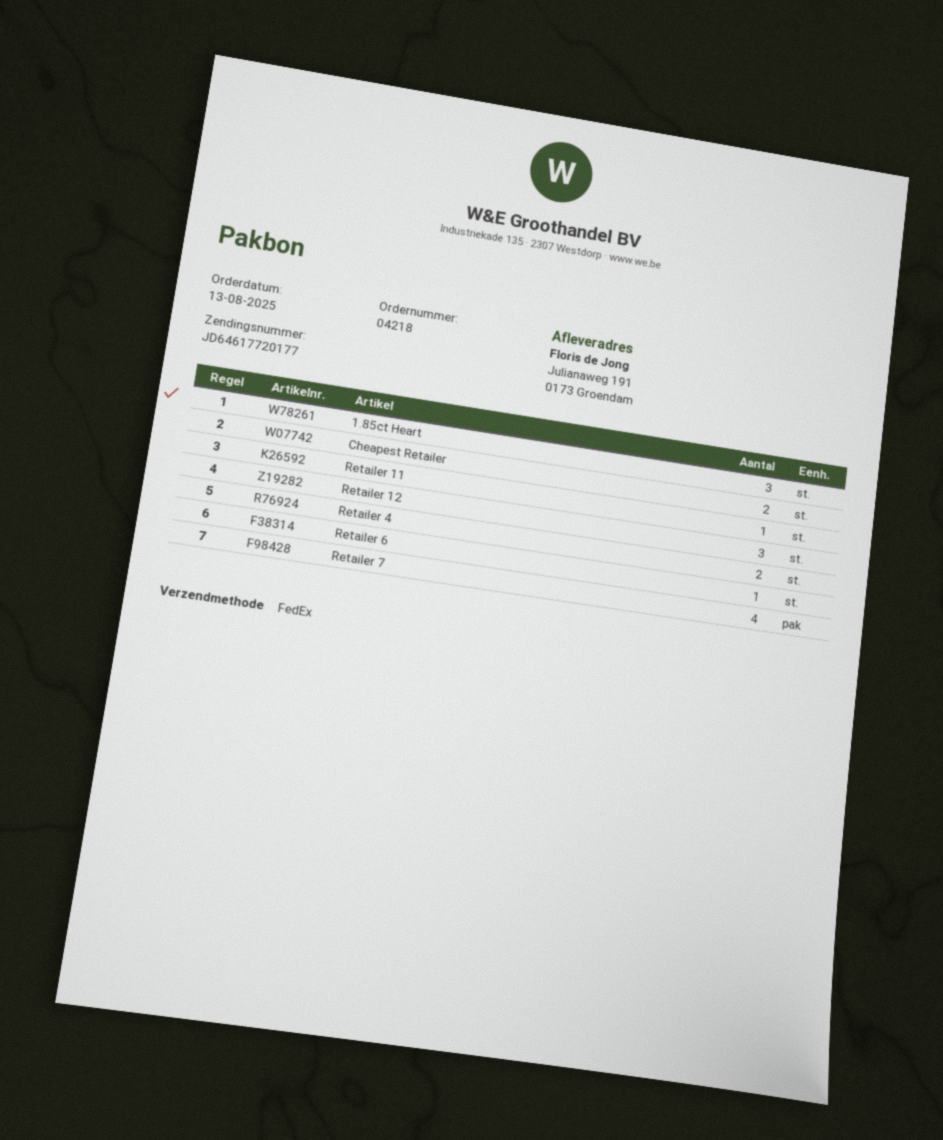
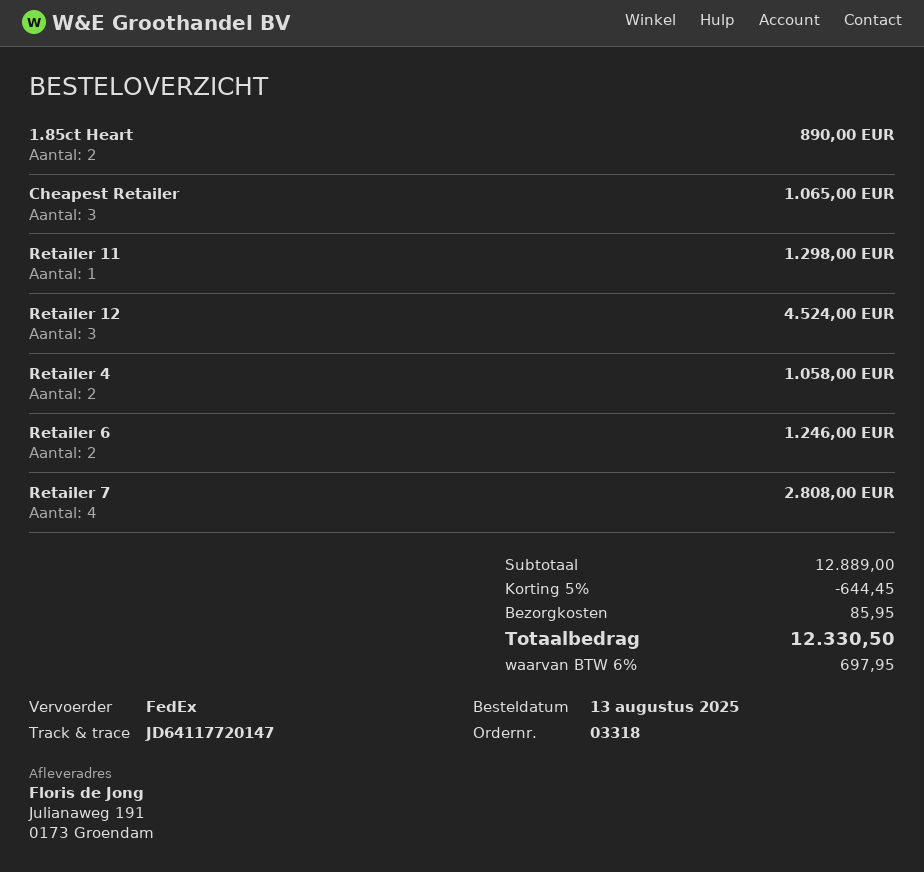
order number: 04218 -> 03318
tracking number: JD64617720177 -> JD64117720147
1.85ct Heart: 3 -> 2
Cheapest Retailer: 2 -> 3
Retailer 6: 1 -> 2

